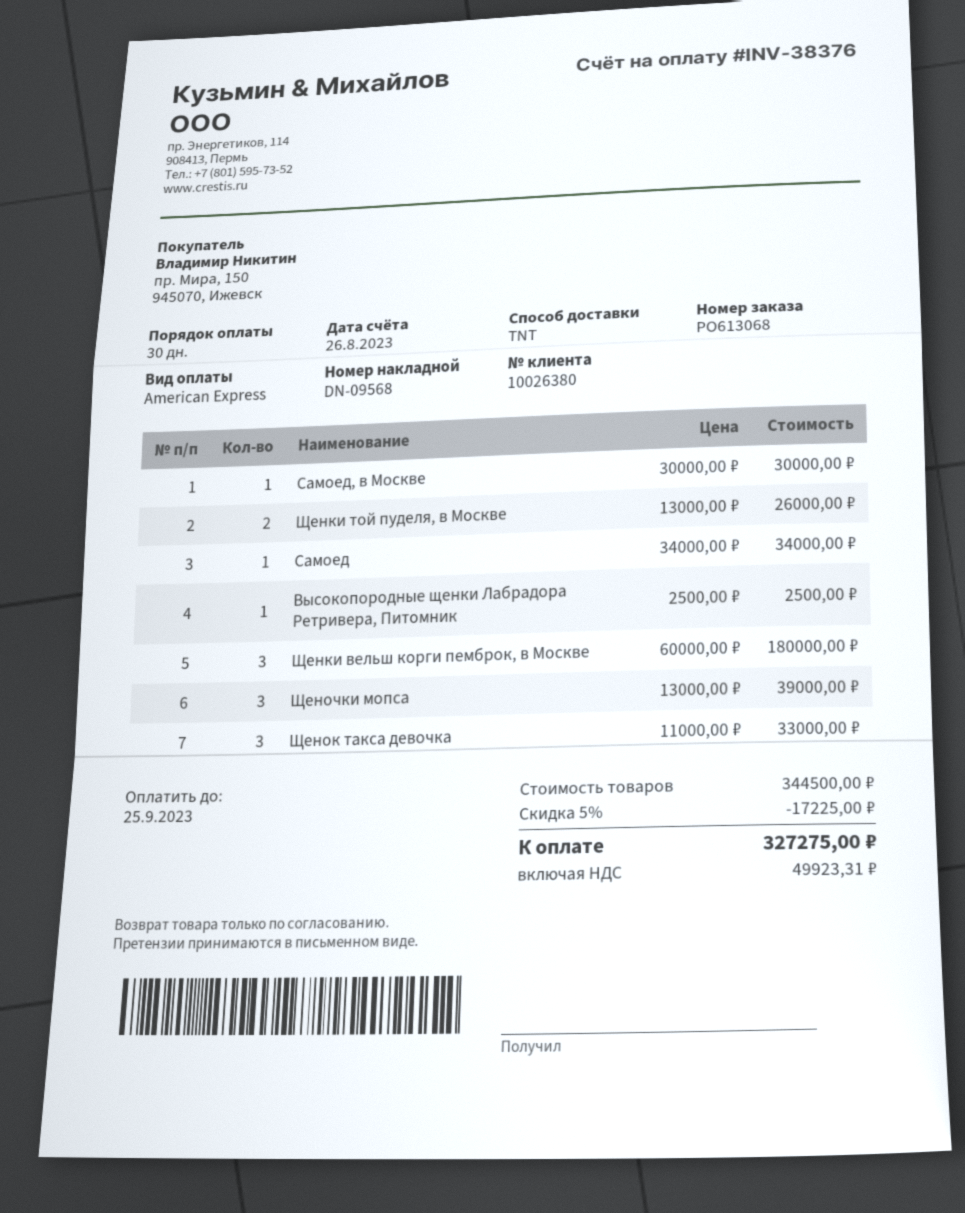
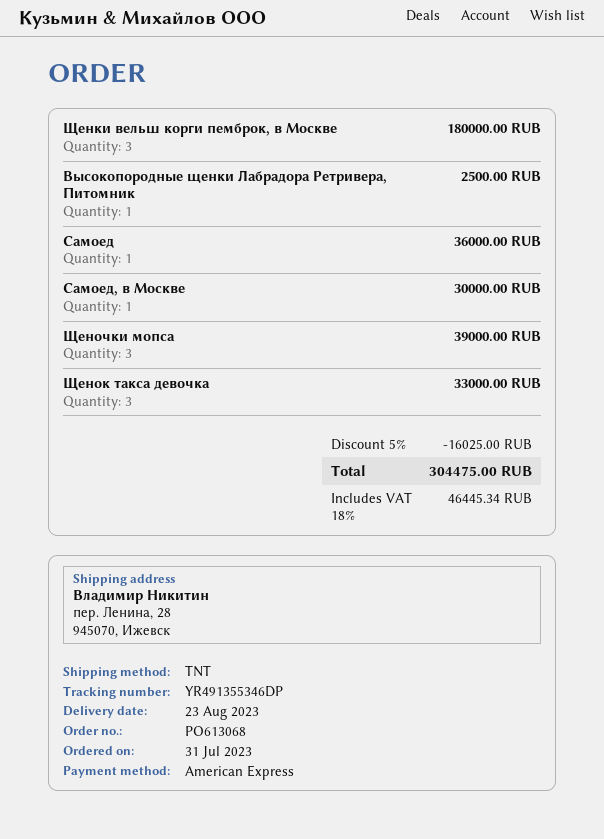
Щенки той пуделя, в Москве: 2 for 26000.00 -> none
Самоед: 1 for 34000.00 -> 1 for 36000.00
discount: 5% = 17225.00 -> 5% = 16025.00
tax: 49923.31 -> 46445.34
total: 327275.00 -> 304475.00

